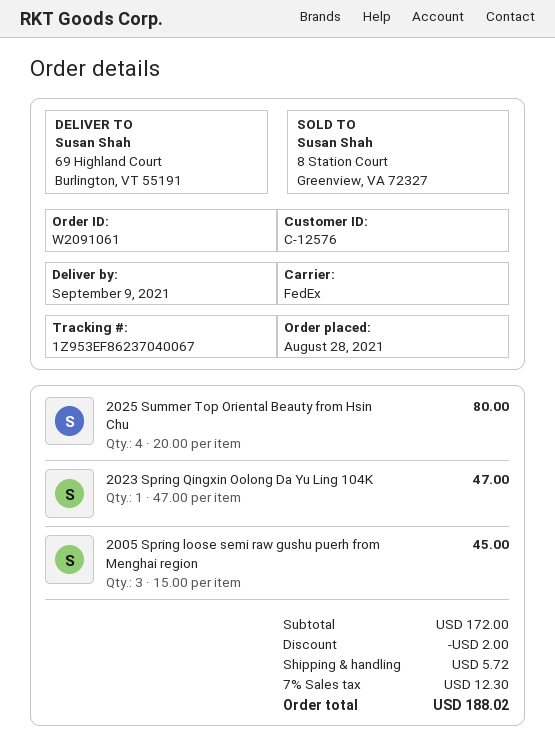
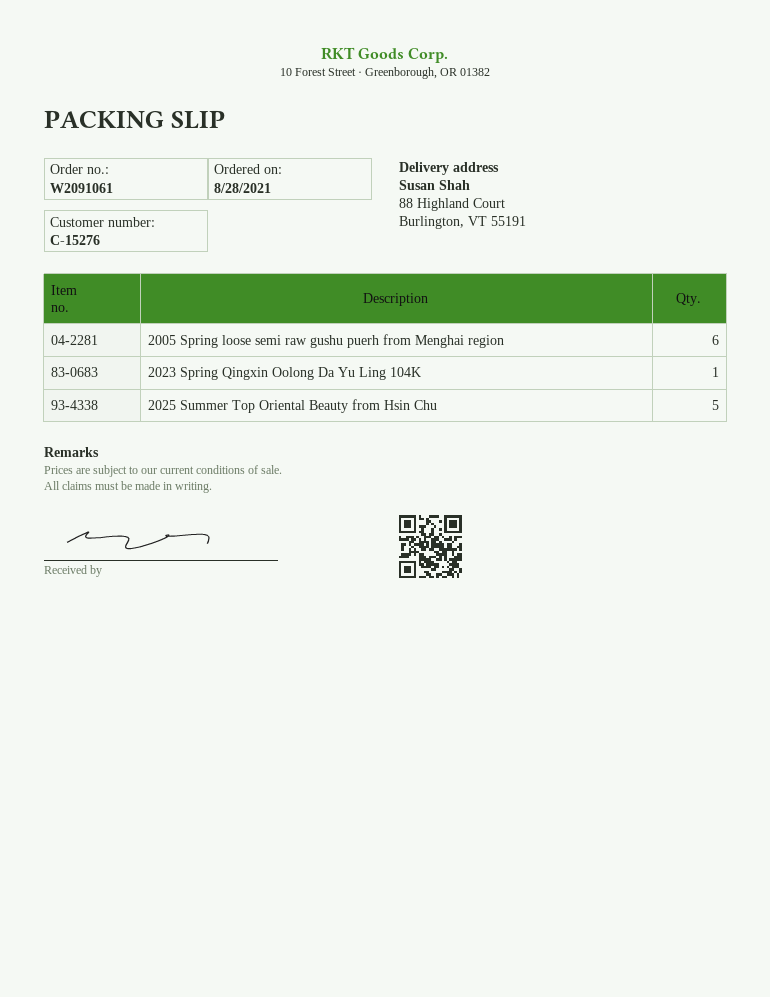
customer number: C-12576 -> C-15276
ship to: 69 Highland Court, Burlington, VT 55191 -> 88 Highland Court, Burlington, VT 55191
2025 Summer Top Oriental Beauty from Hsin Chu: 4 -> 5
2005 Spring loose semi raw gushu puerh from Menghai region: 3 -> 6

